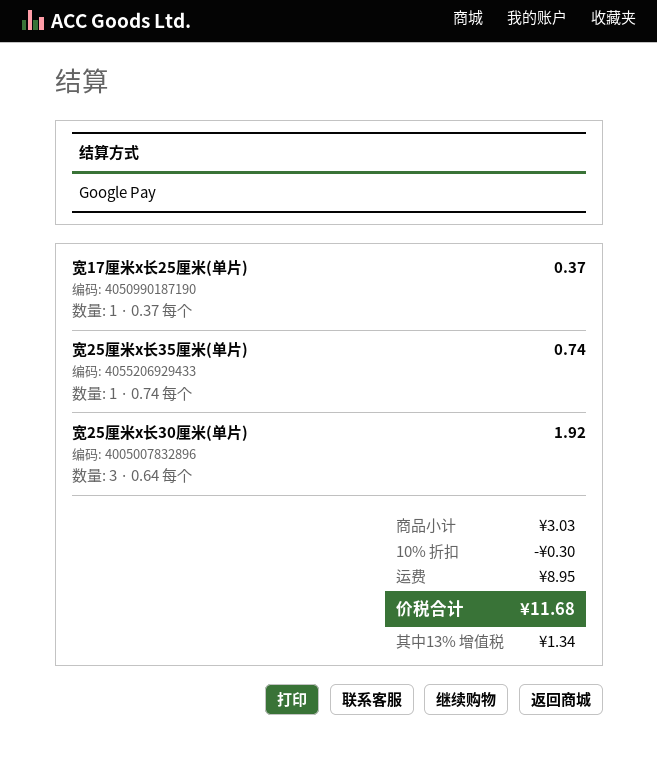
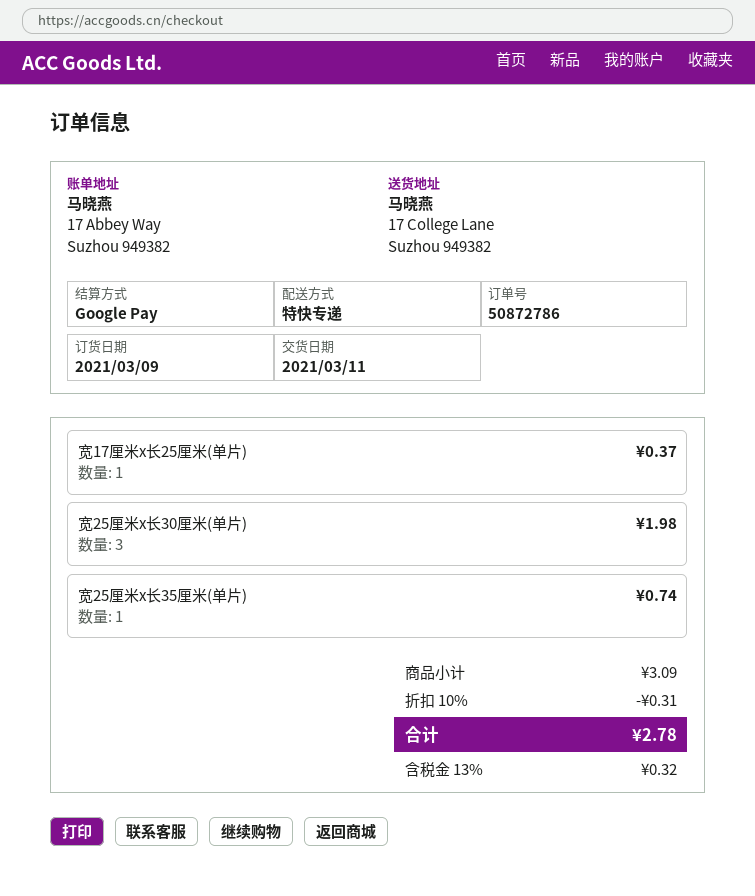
宽25厘米x长30厘米(单片): 3 for 1.92 -> 3 for 1.98
subtotal: 3.03 -> 3.09
discount: 10% = 0.30 -> 10% = 0.31
shipping: 8.95 -> none
tax: 13% = 1.34 -> 13% = 0.32
total: 11.68 -> 2.78

